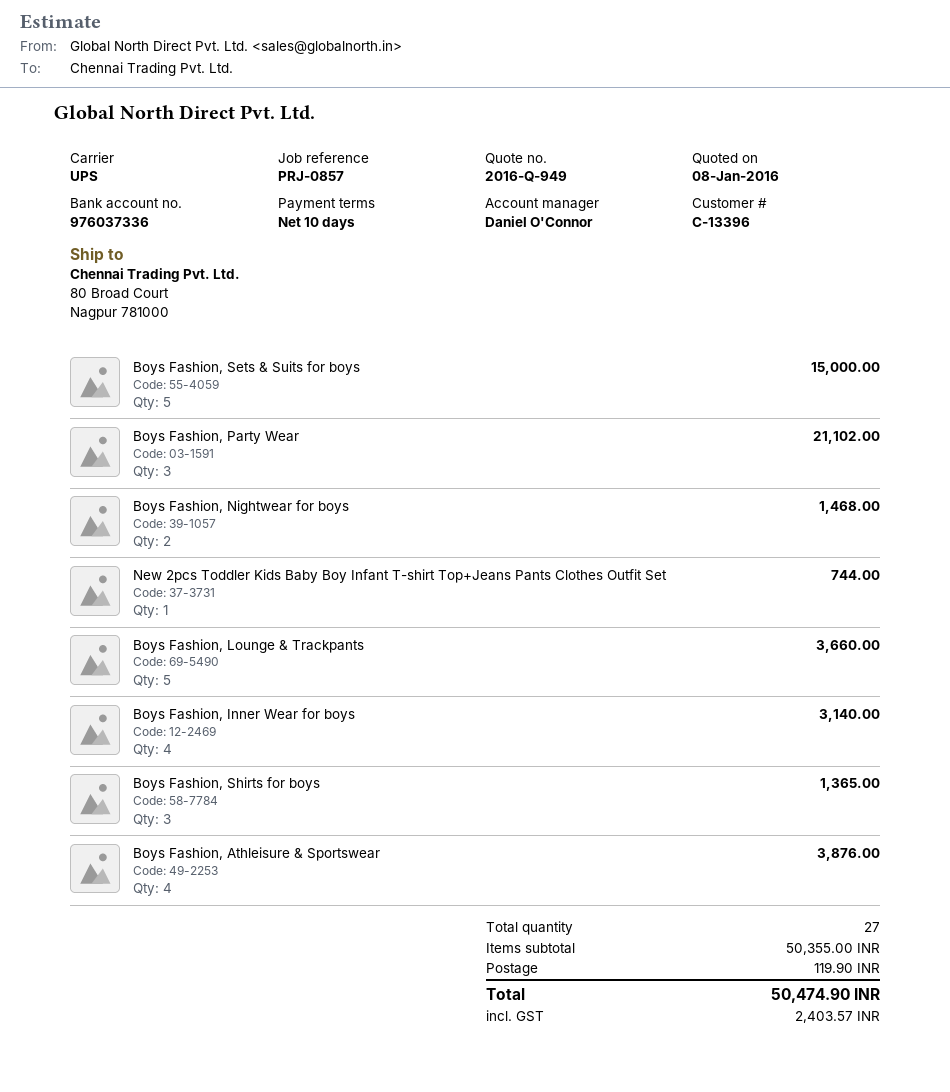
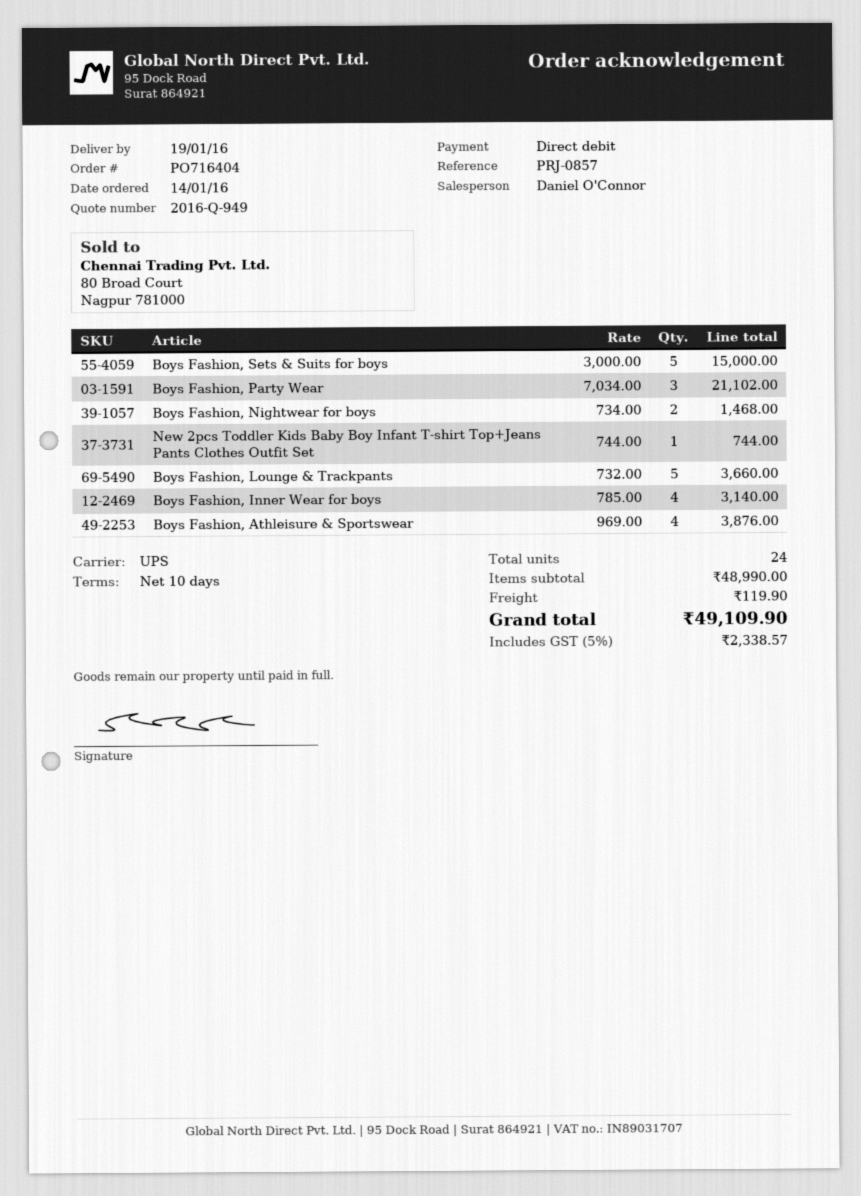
Boys Fashion, Shirts for boys: 3 for 1365.00 -> none
total quantity: 27 -> 24
subtotal: 50355.00 -> 48990.00
tax: 2403.57 -> 2338.57
total: 50474.90 -> 49109.90

